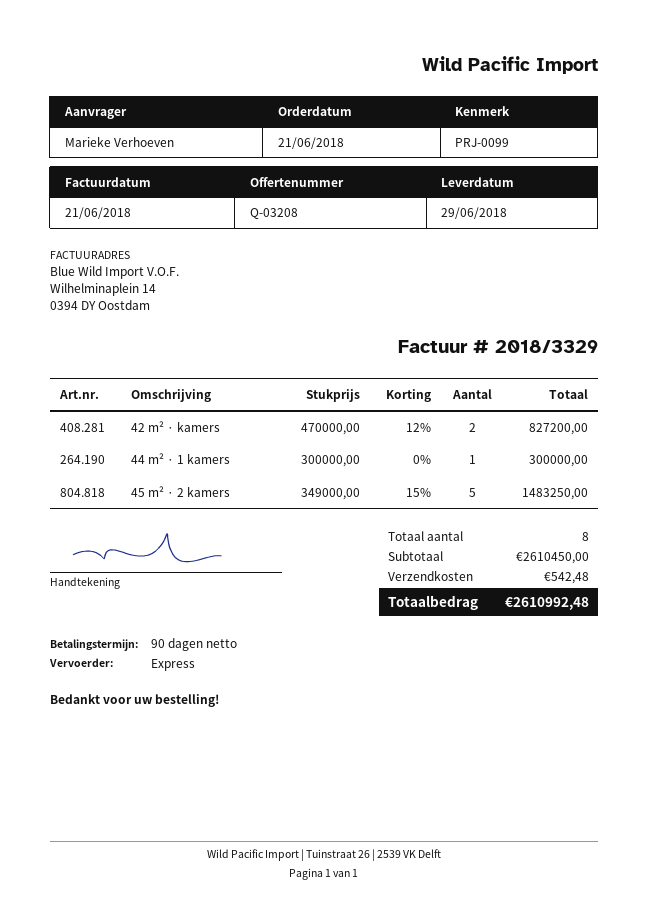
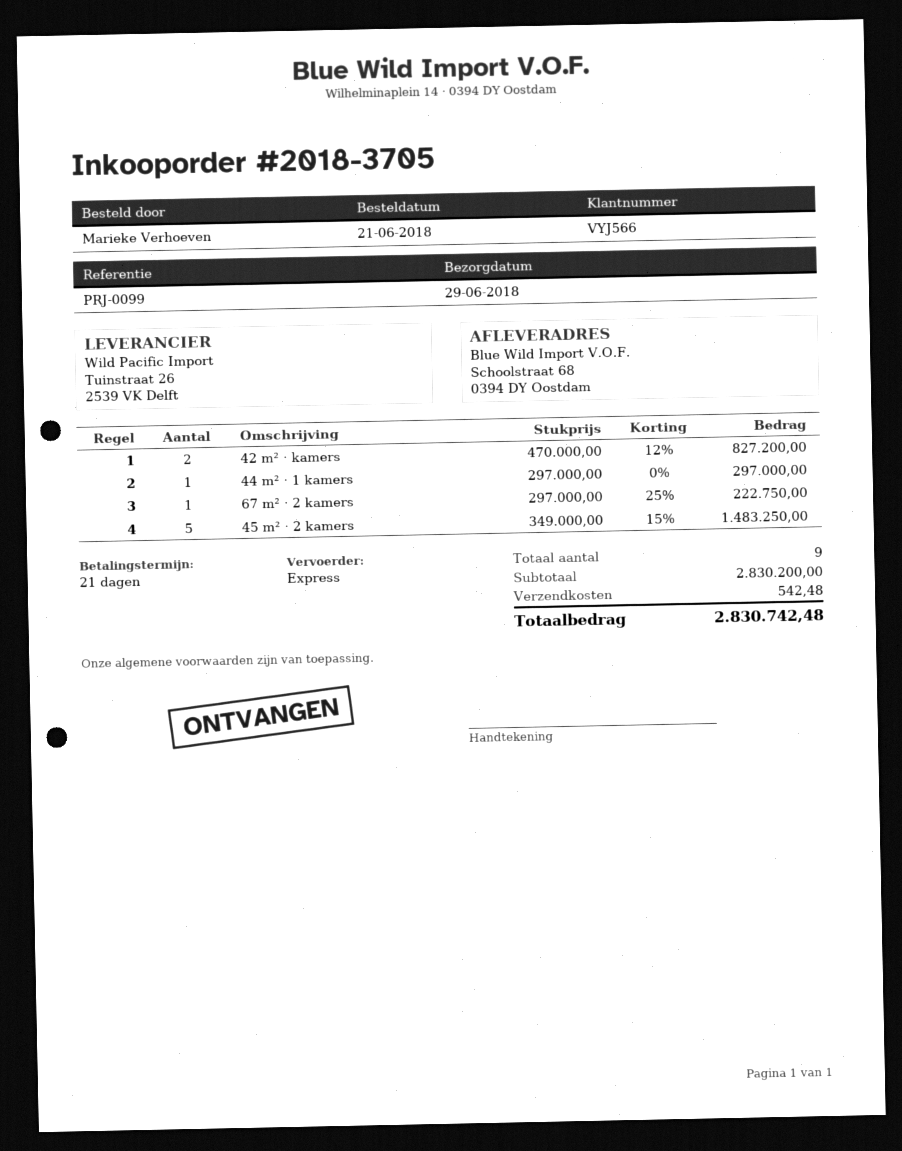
payment terms: 90 days -> 21 days
44 m² · 1 kamers: 1 x 300000.00 = 300000.00 -> 1 x 297000.00 = 297000.00
67 m² · 2 kamers: none -> 1 x 297000.00 - 25% = 222750.00
total quantity: 8 -> 9
subtotal: 2610450.00 -> 2830200.00
total: 2610992.48 -> 2830742.48

